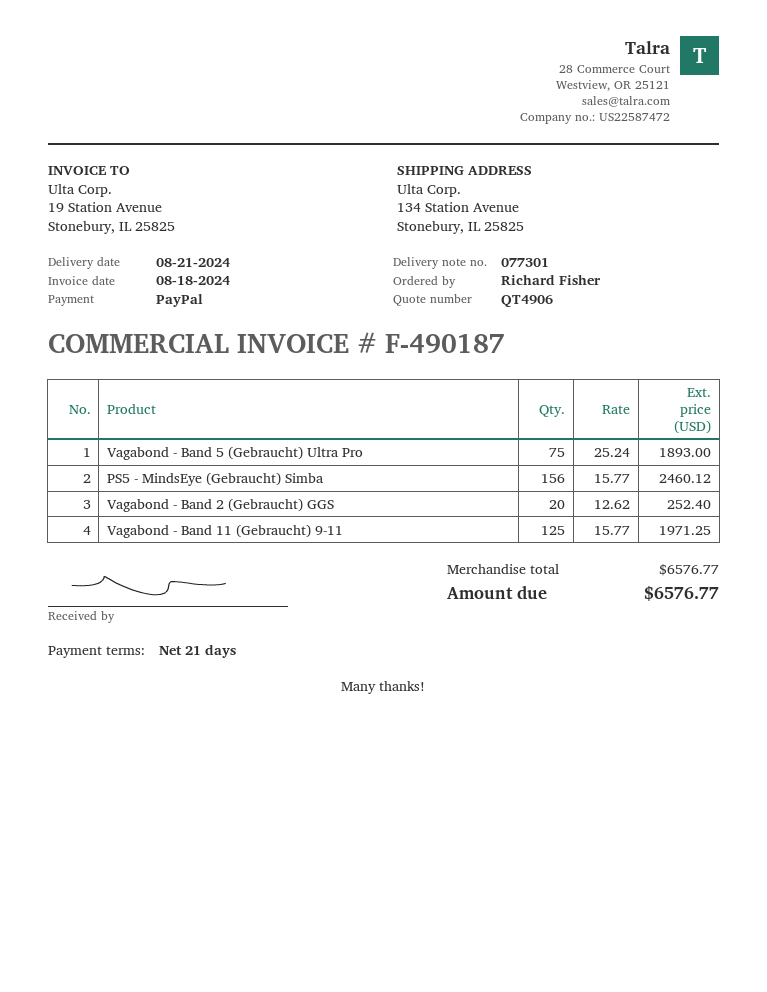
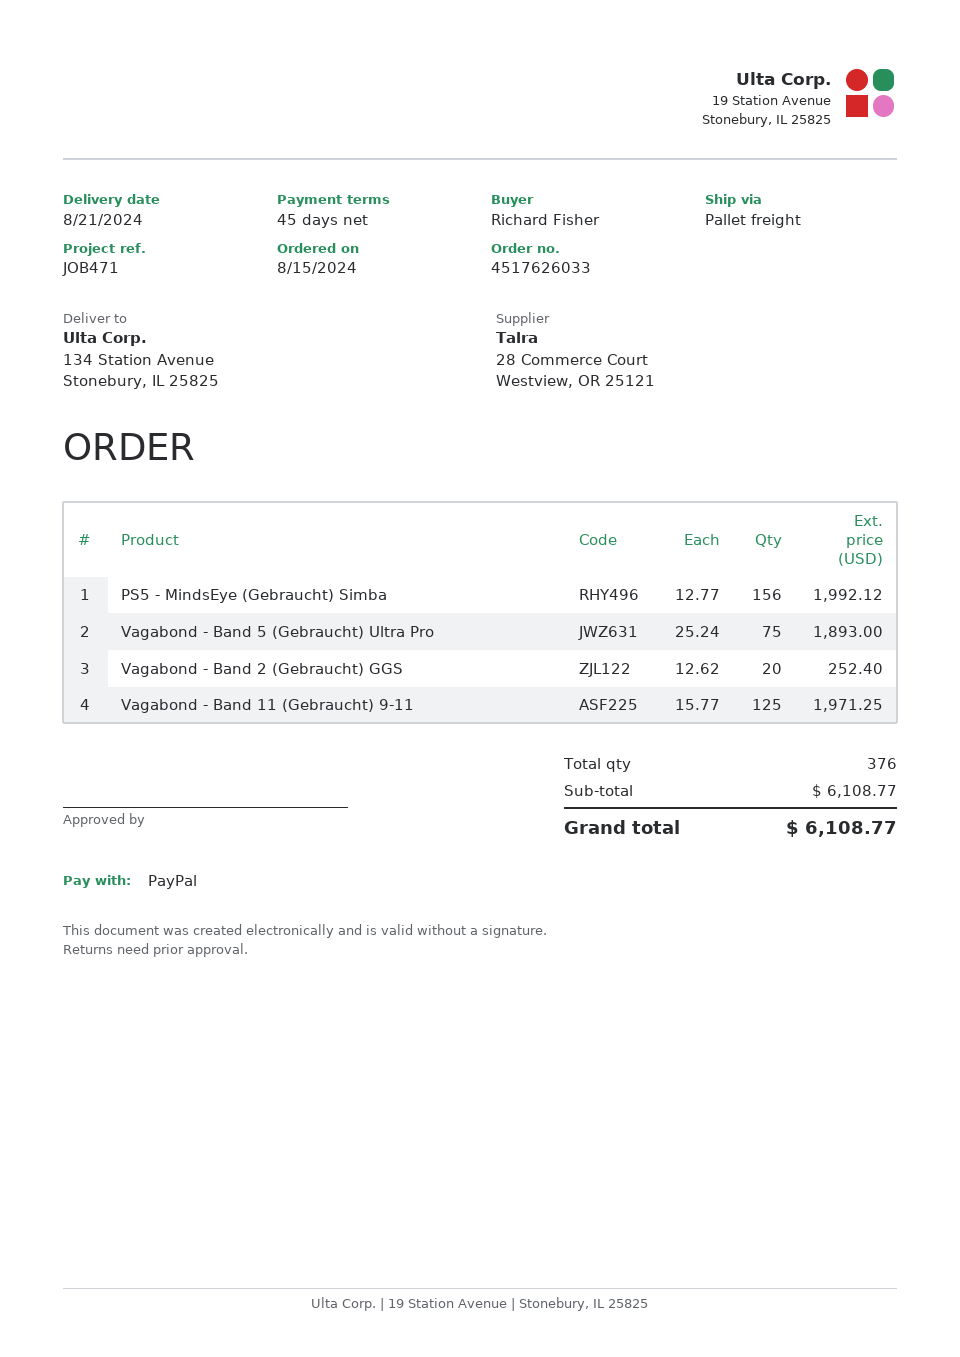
payment terms: 21 days -> 45 days
PS5 - MindsEye (Gebraucht) Simba: 156 x 15.77 = 2460.12 -> 156 x 12.77 = 1992.12
subtotal: 6576.77 -> 6108.77
total: 6576.77 -> 6108.77

